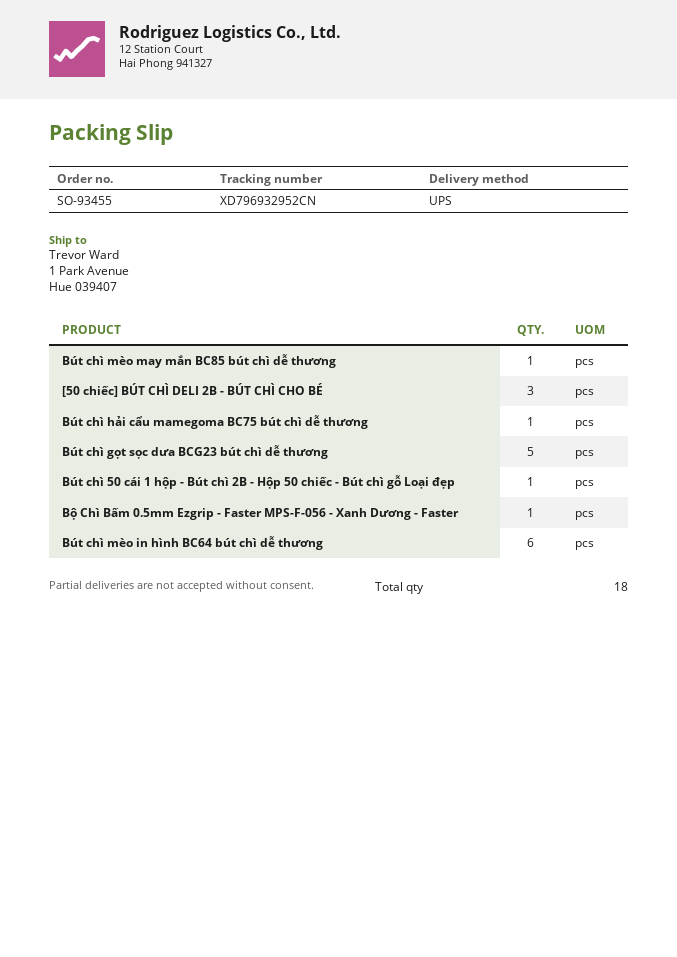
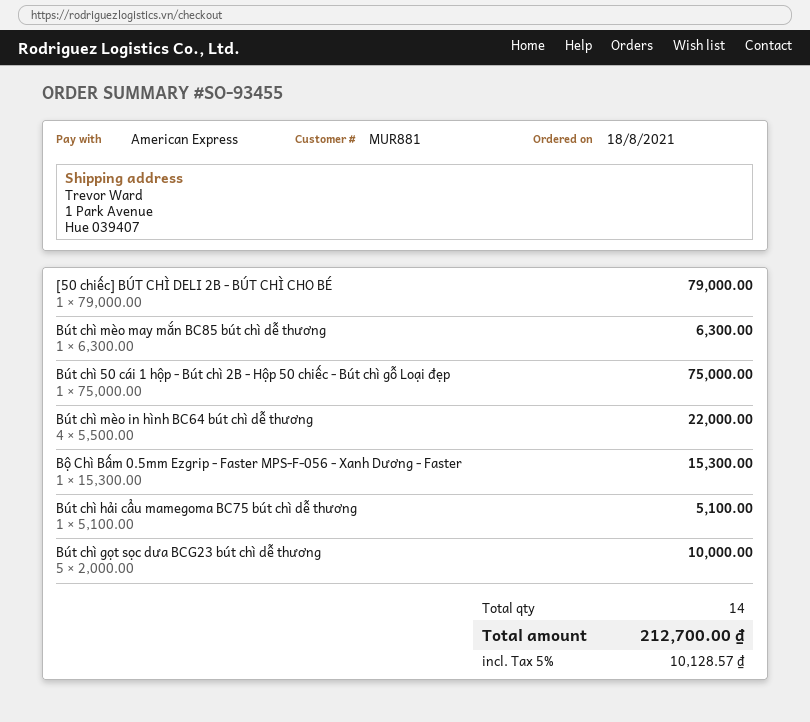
[50 chiếc] BÚT CHÌ DELI 2B - BÚT CHÌ CHO BÉ: 3 -> 1
Bút chì mèo in hình BC64 bút chì dễ thương: 6 -> 4
total quantity: 18 -> 14

